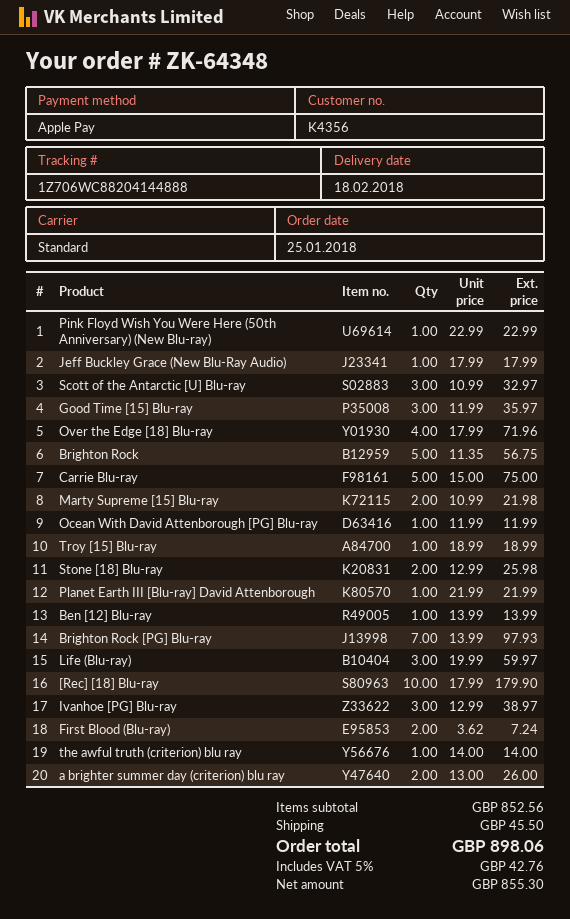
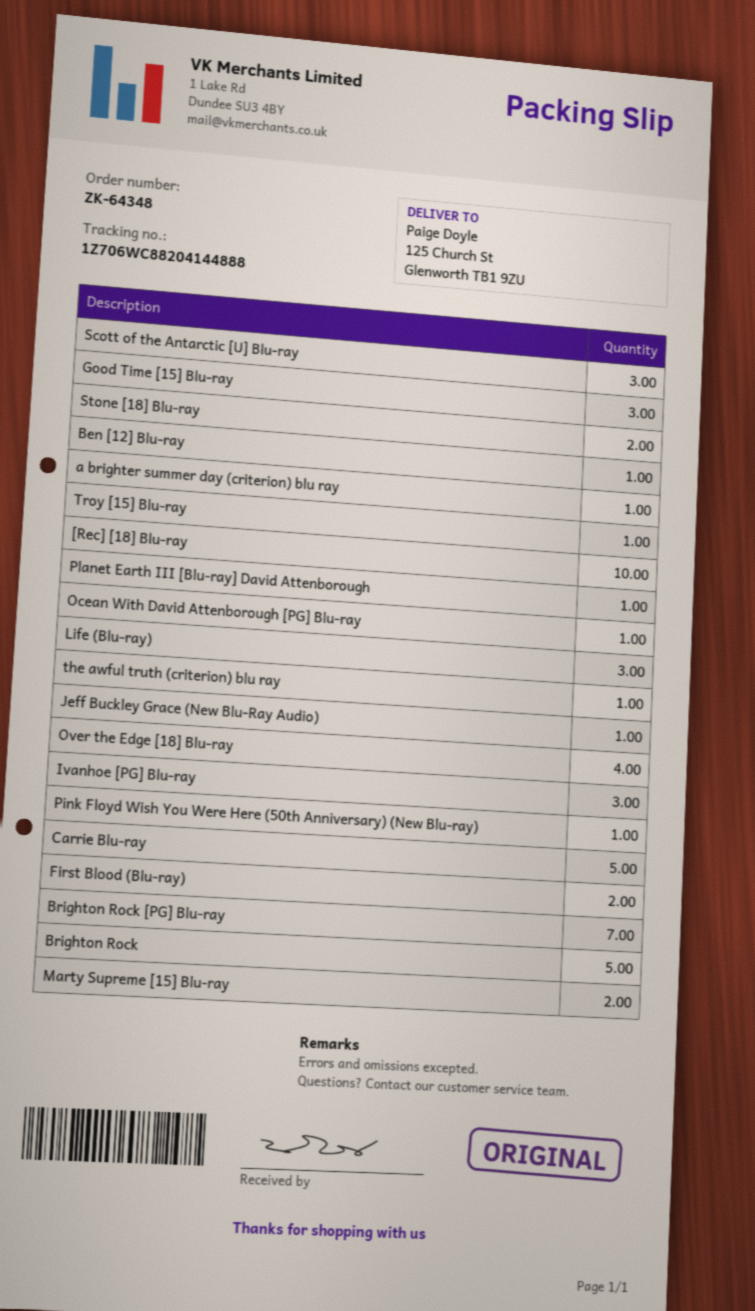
a brighter summer day (criterion) blu ray: 2 -> 1

